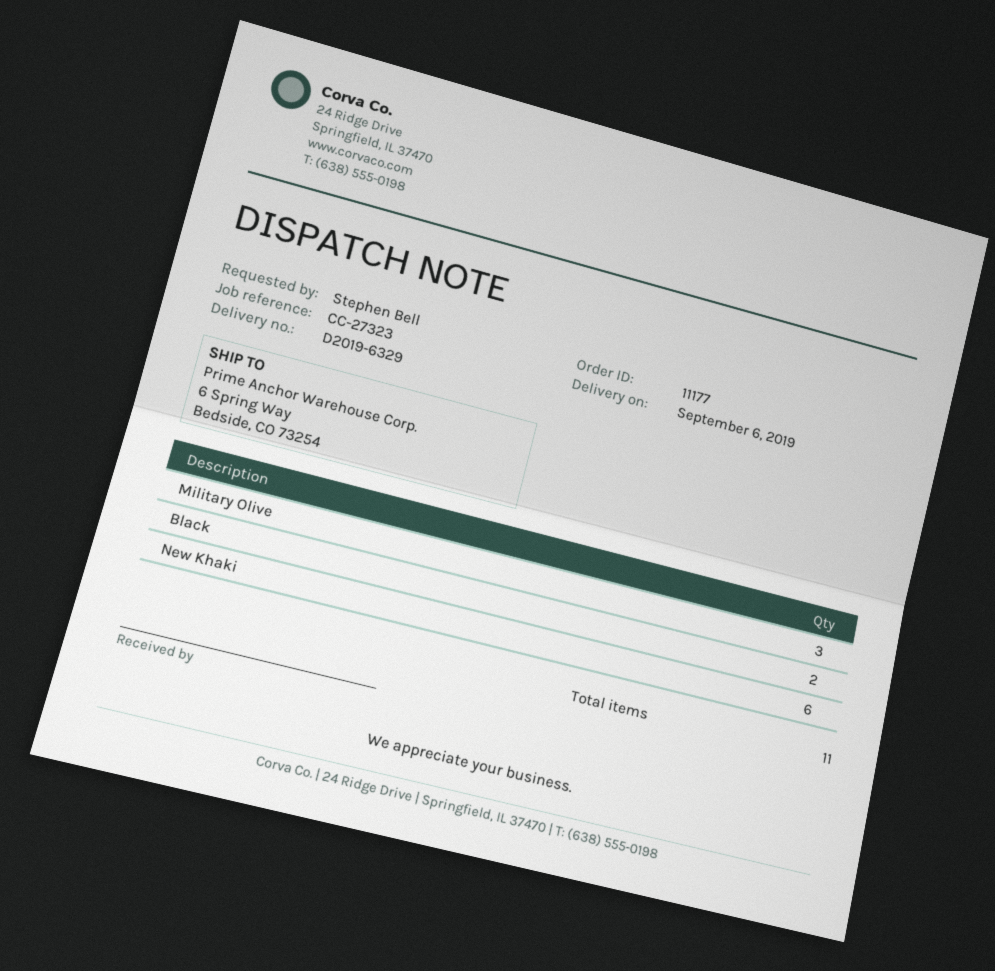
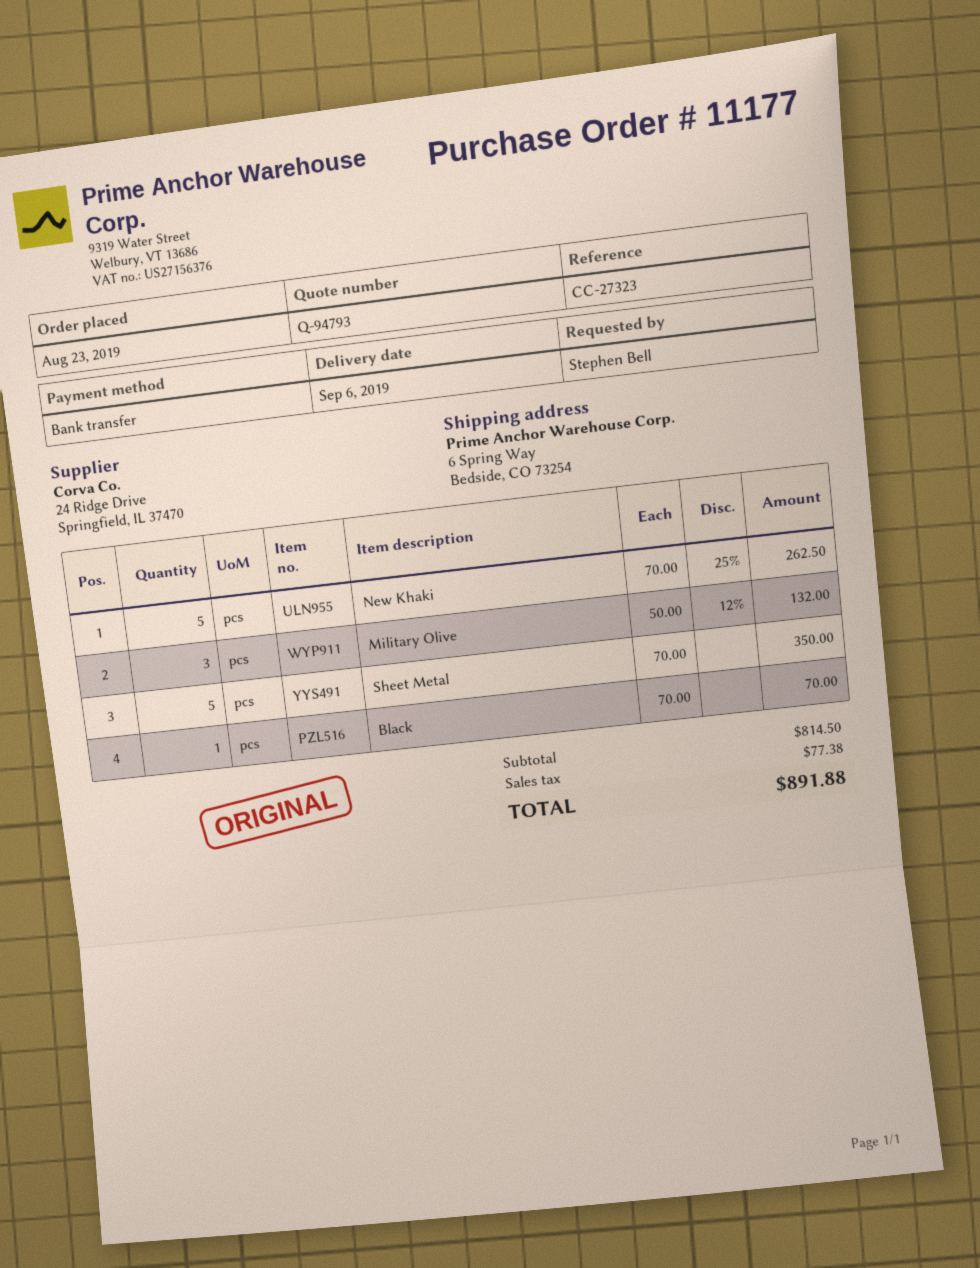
Black: 2 -> 1
New Khaki: 6 -> 5
Sheet Metal: none -> 5

